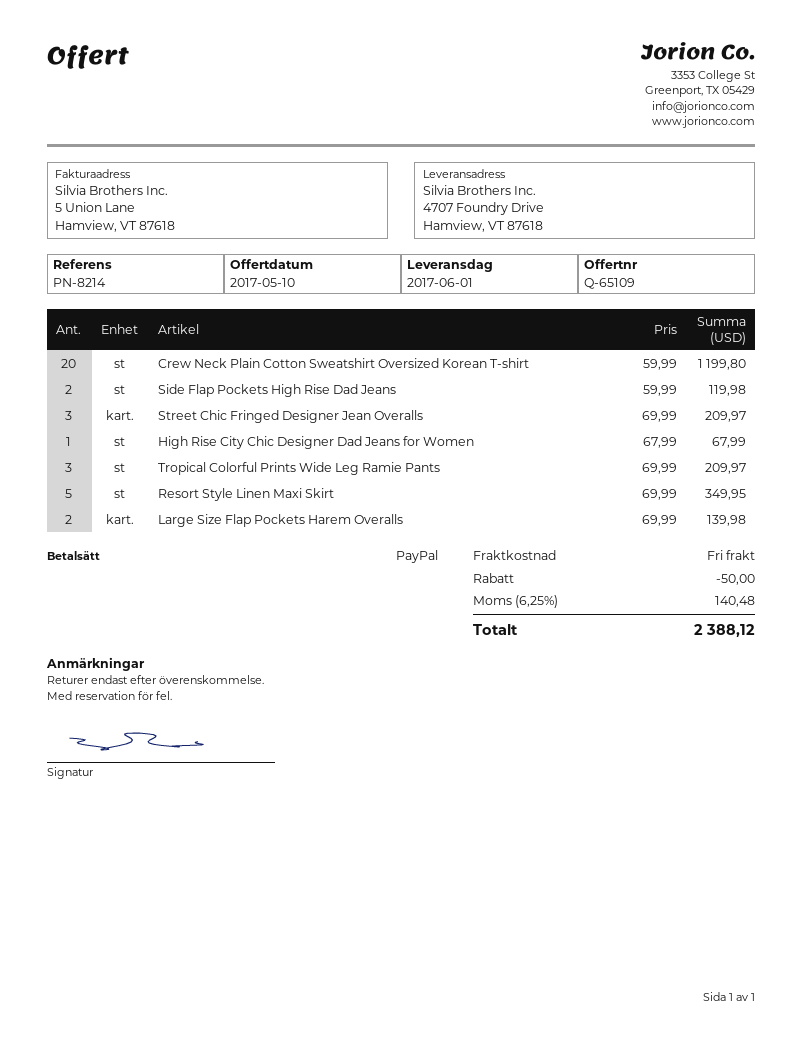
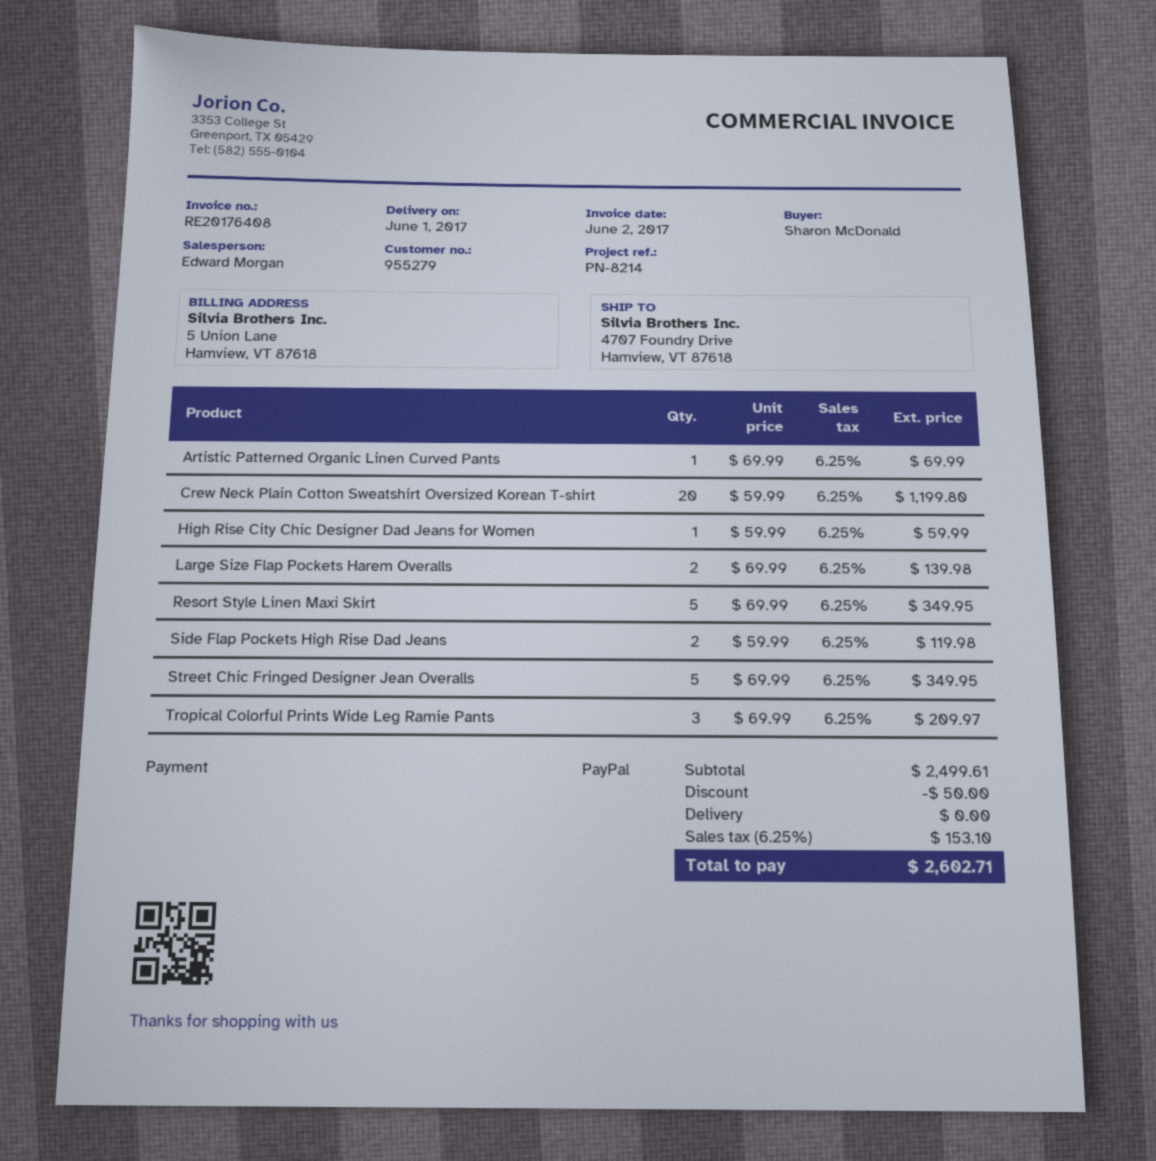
Street Chic Fringed Designer Jean Overalls: 3 x 69.99 = 209.97 -> 5 x 69.99 = 349.95
High Rise City Chic Designer Dad Jeans for Women: 1 x 67.99 = 67.99 -> 1 x 59.99 = 59.99
Artistic Patterned Organic Linen Curved Pants: none -> 1 x 69.99 = 69.99
tax: 6.25% = 140.48 -> 6.25% = 153.10
total: 2388.12 -> 2602.71

